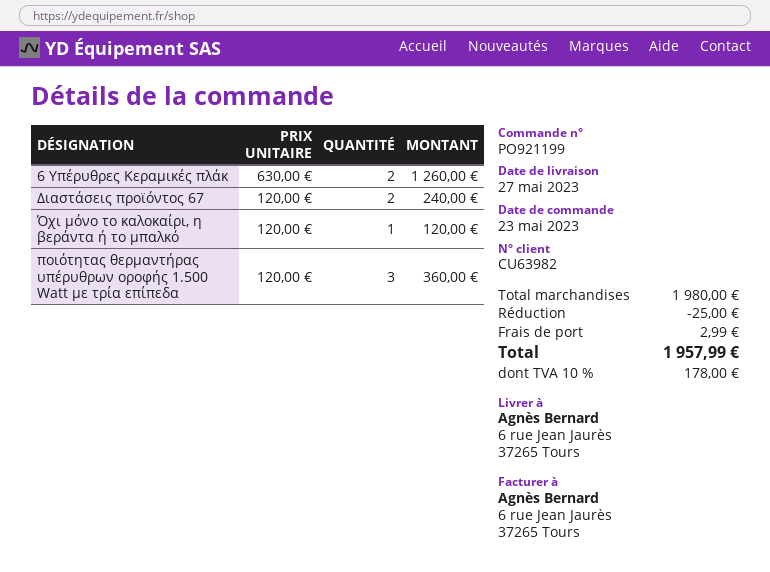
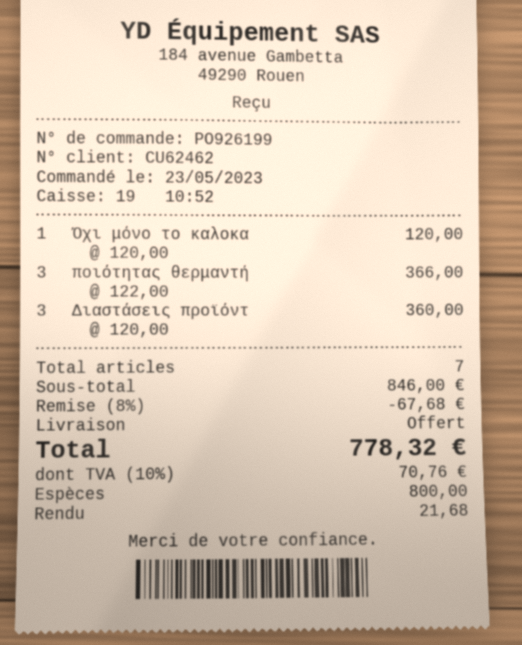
order number: PO921199 -> PO926199
customer number: CU63982 -> CU62462
6 Υπέρυθρες Κεραμικές πλάκ: 2 x 630.00 = 1260.00 -> none
Διαστάσεις προϊόντος 67: 2 x 120.00 = 240.00 -> 3 x 120.00 = 360.00
ποιότητας θερμαντήρας υπέρυθρων οροφής 1.500 Watt με τρία επίπεδα: 3 x 120.00 = 360.00 -> 3 x 122.00 = 366.00
subtotal: 1980.00 -> 846.00
discount: 25.00 -> 67.68
shipping: 2.99 -> 0.00
tax: 10% = 178.00 -> 10% = 70.76
total: 1957.99 -> 778.32

